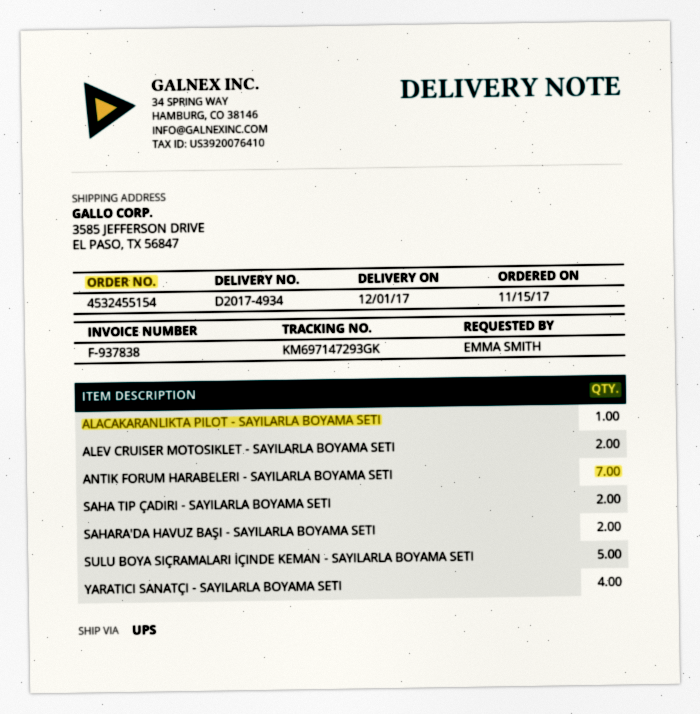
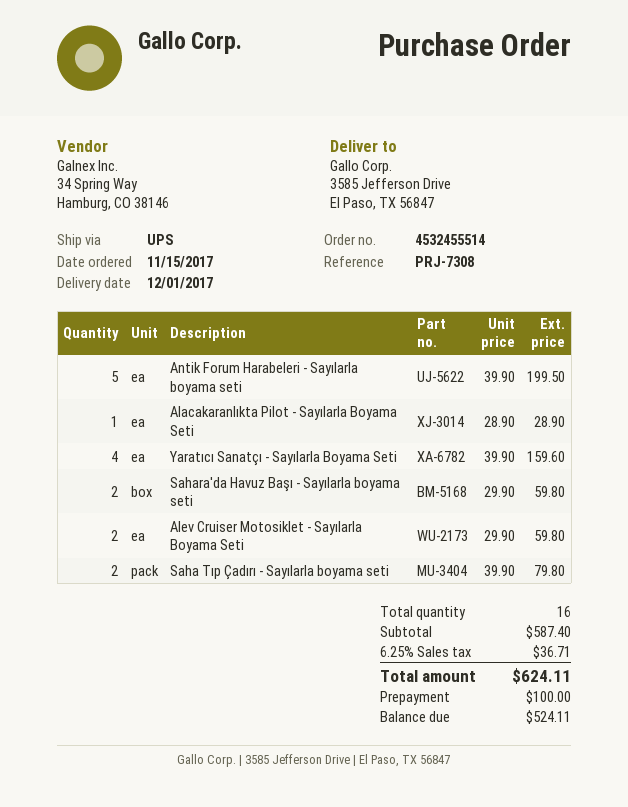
order number: 4532455154 -> 4532455514
ANTIK FORUM HARABELERI - SAYILARLA BOYAMA SETI: 7 -> 5
SULU BOYA SIÇRAMALARI İÇINDE KEMAN - SAYILARLA BOYAMA SETI: 5 -> none

